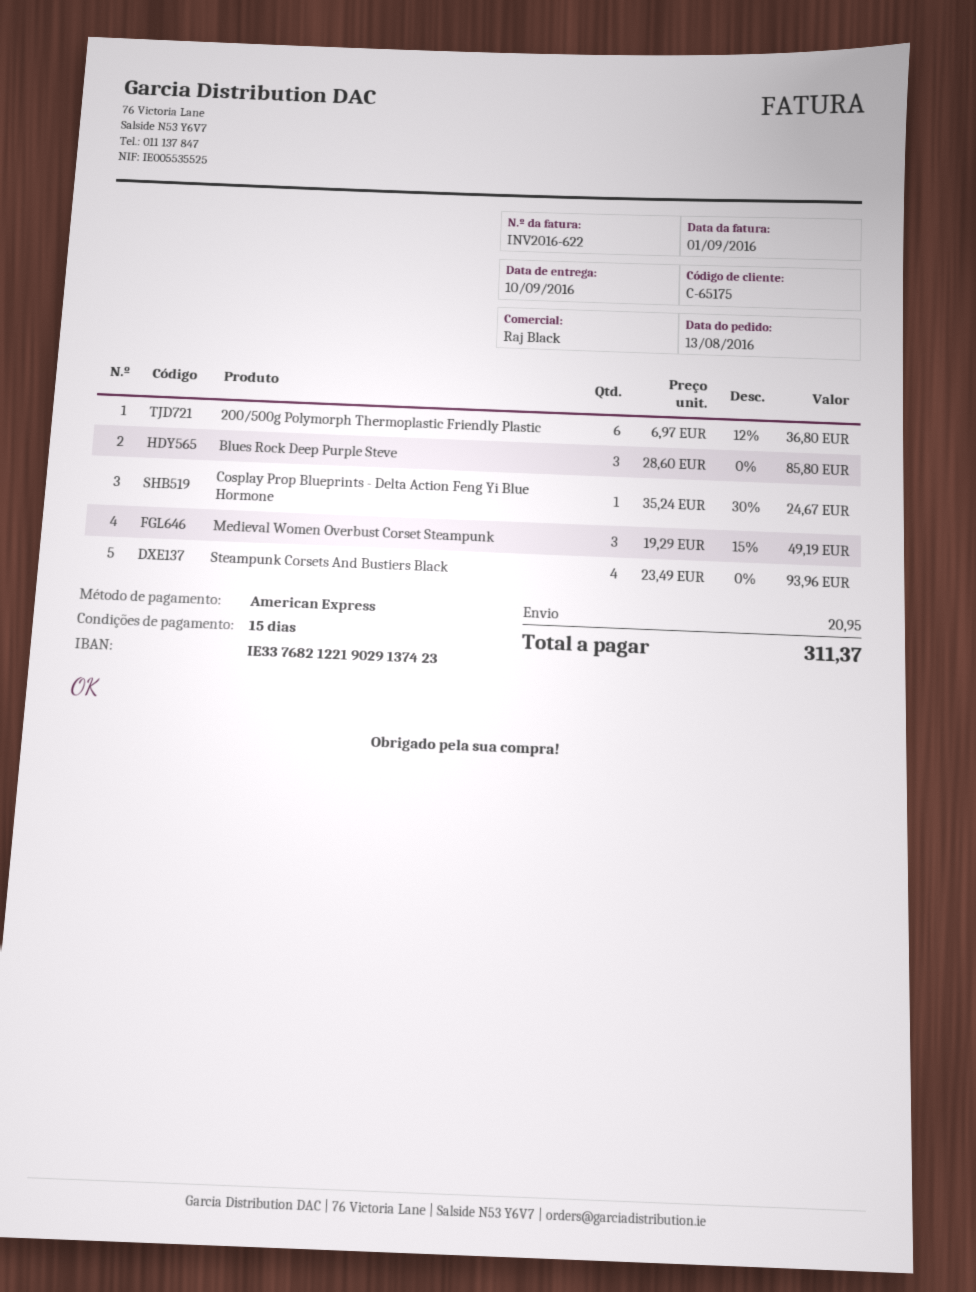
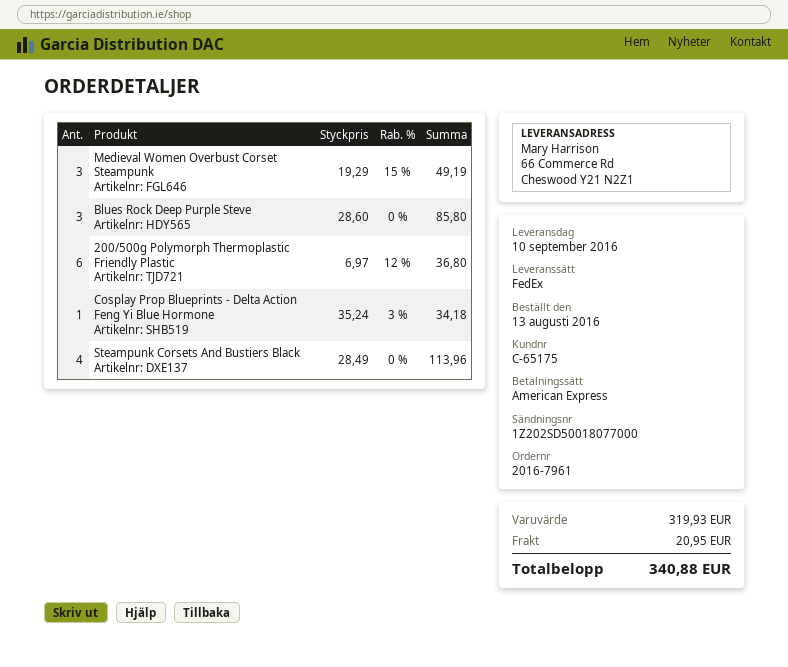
Cosplay Prop Blueprints - Delta Action Feng Yi Blue Hormone: 1 x 35.24 - 30% = 24.67 -> 1 x 35.24 - 3% = 34.18
Steampunk Corsets And Bustiers Black: 4 x 23.49 = 93.96 -> 4 x 28.49 = 113.96
total: 311.37 -> 340.88

